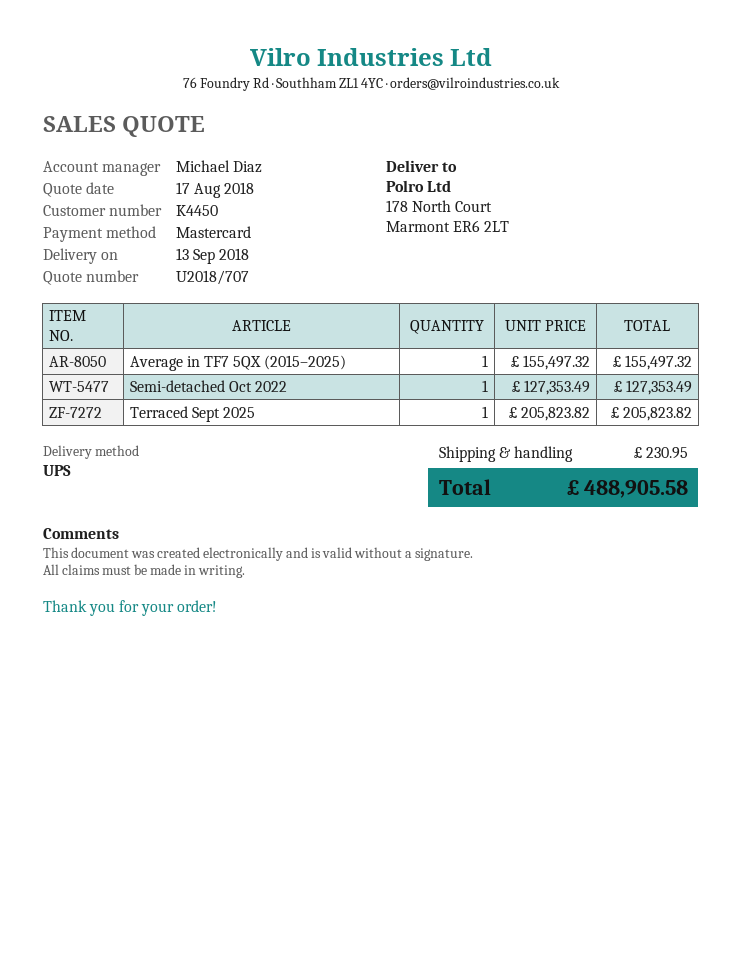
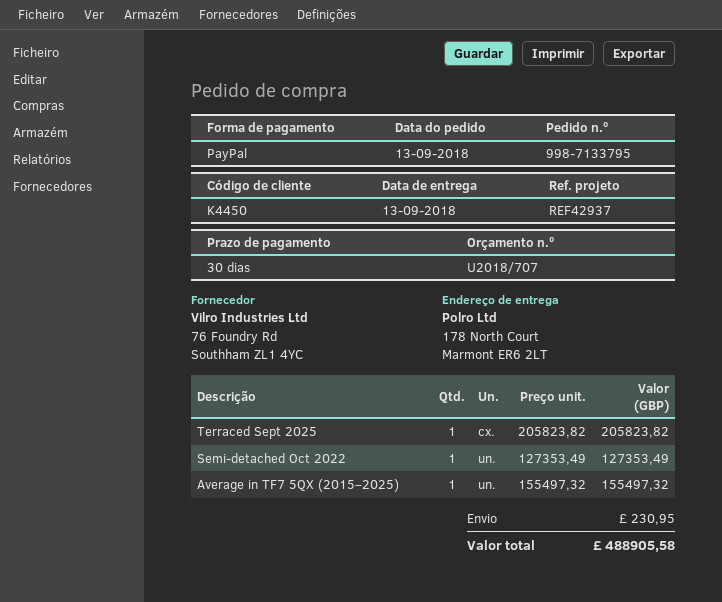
payment method: Mastercard -> PayPal

